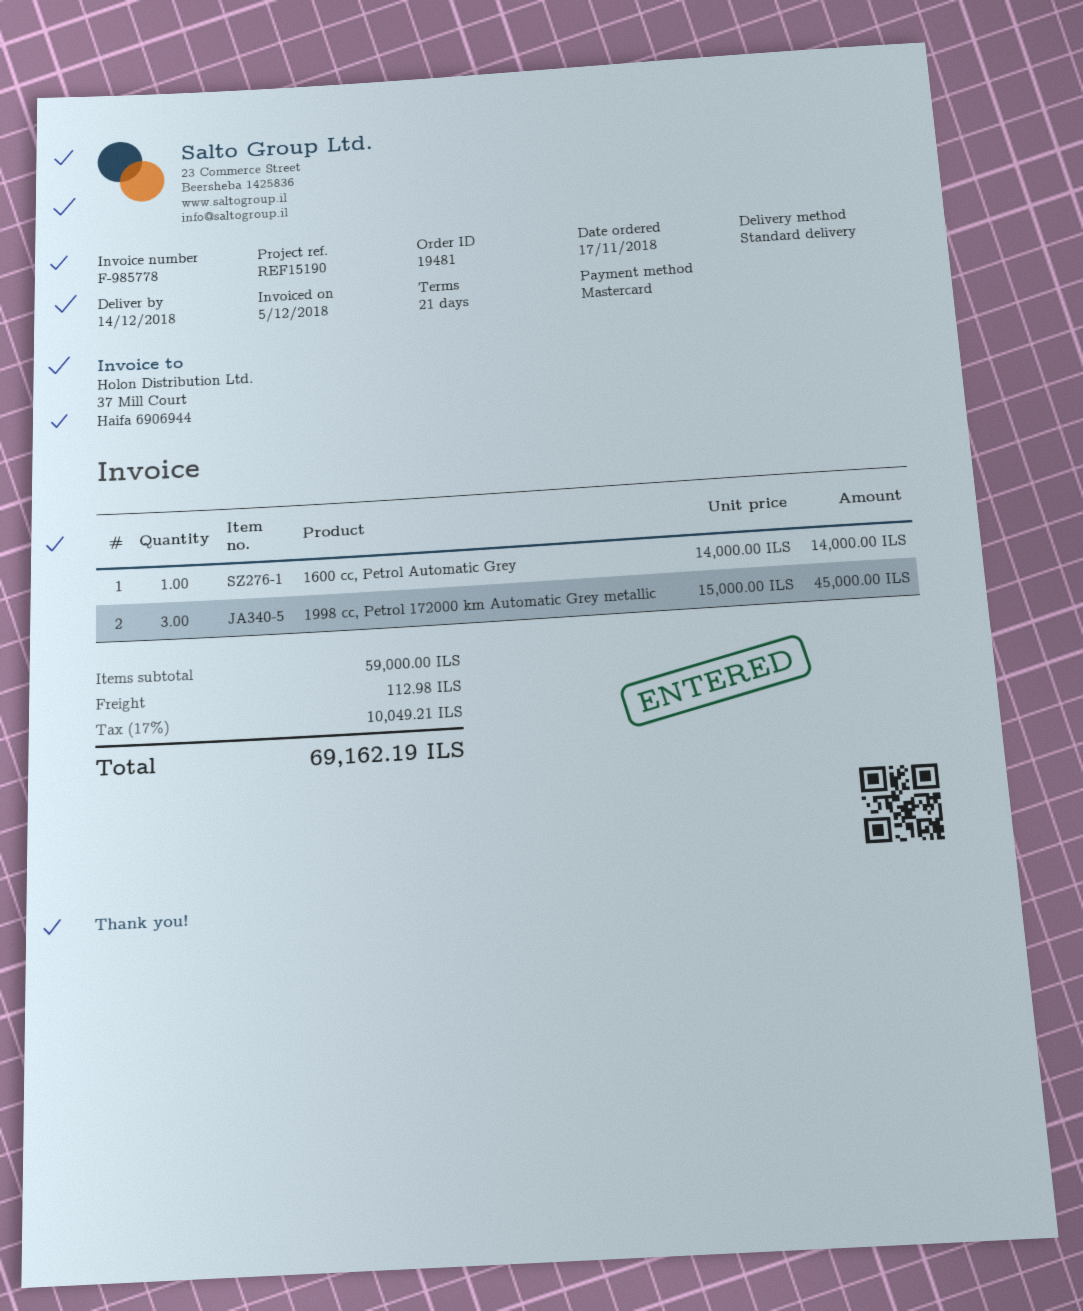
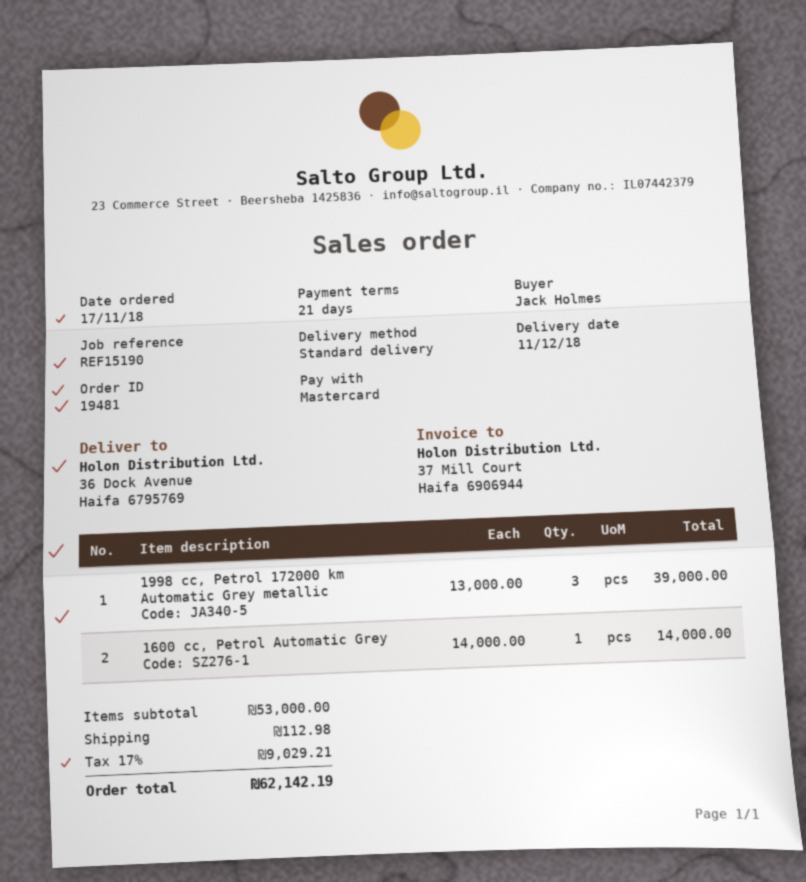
delivery date: 2018-12-14 -> 2018-12-11
1998 cc, Petrol 172000 km Automatic Grey metallic: 3 x 15000.00 = 45000.00 -> 3 x 13000.00 = 39000.00
subtotal: 59000.00 -> 53000.00
tax: 17% = 10049.21 -> 17% = 9029.21
total: 69162.19 -> 62142.19

